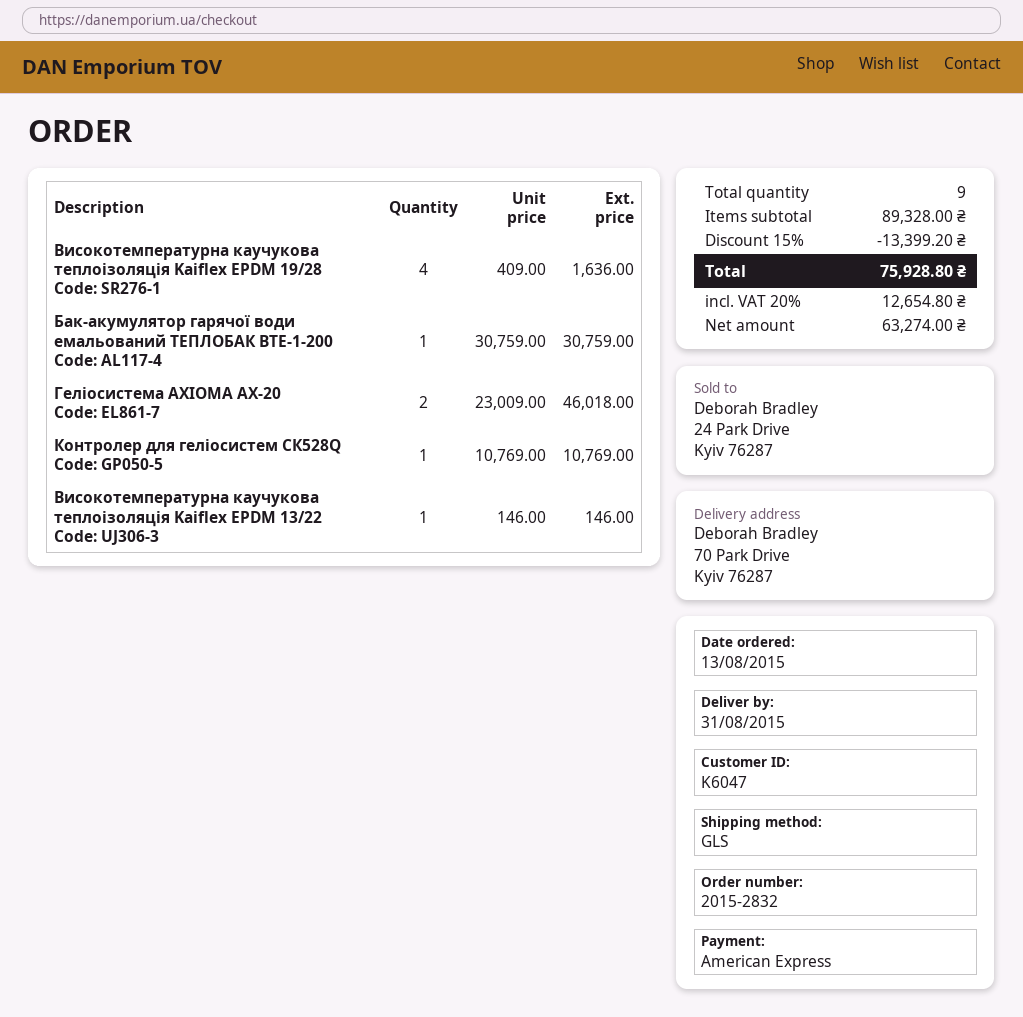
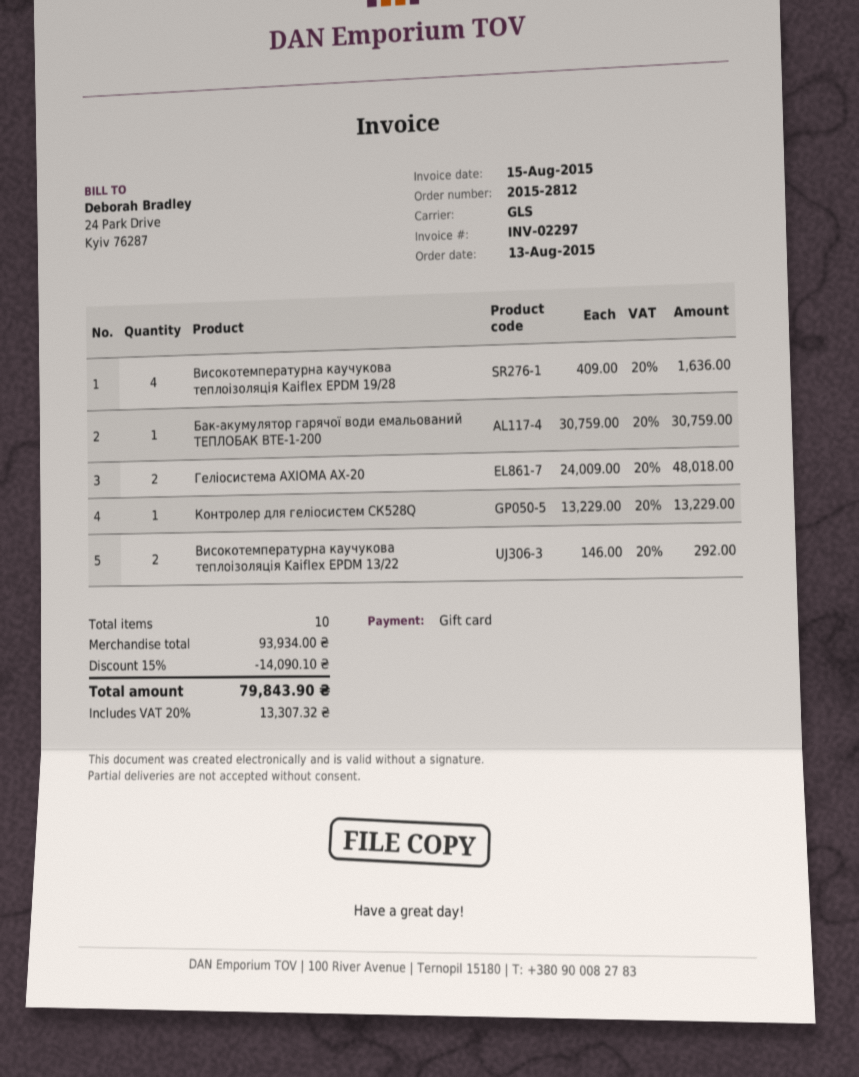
order number: 2015-2832 -> 2015-2812
payment method: American Express -> gift card
Геліосистема AXIOMA AX-20: 2 x 23009.00 = 46018.00 -> 2 x 24009.00 = 48018.00
Контролер для геліосистем СК528Q: 1 x 10769.00 = 10769.00 -> 1 x 13229.00 = 13229.00
Високотемпературна каучукова теплоізоляція Kaiflex EPDM 13/22: 1 x 146.00 = 146.00 -> 2 x 146.00 = 292.00
total quantity: 9 -> 10
subtotal: 89328.00 -> 93934.00
discount: 15% = 13399.20 -> 15% = 14090.10
tax: 20% = 12654.80 -> 20% = 13307.32
total: 75928.80 -> 79843.90

